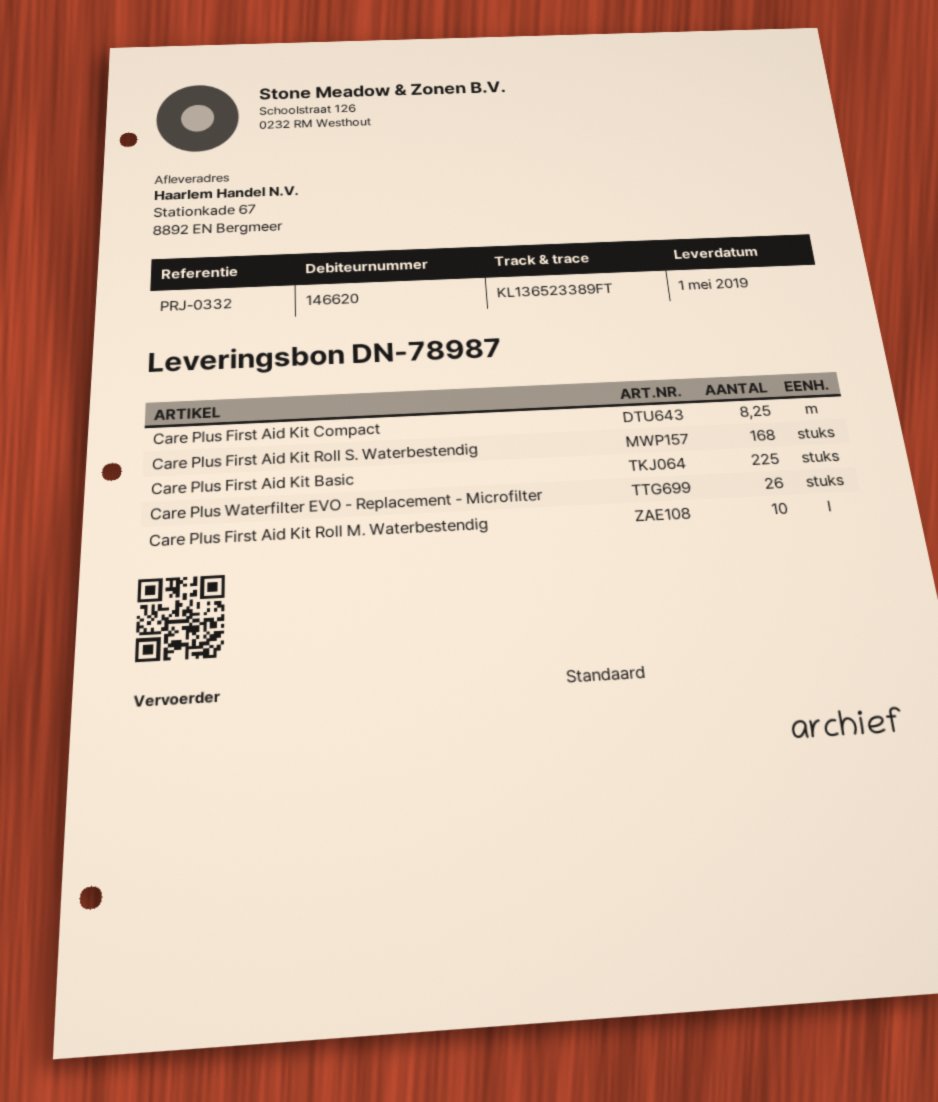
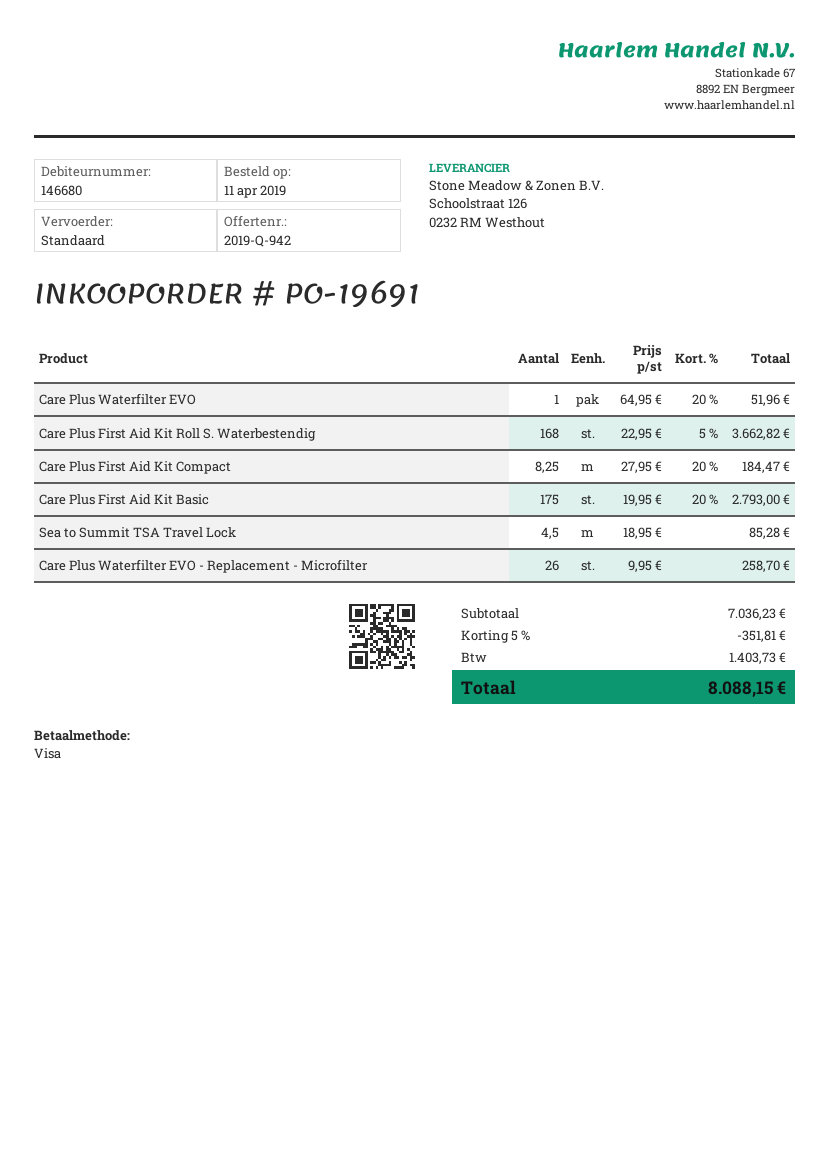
customer number: 146620 -> 146680
Care Plus First Aid Kit Basic: 225 -> 175
Care Plus First Aid Kit Roll M. Waterbestendig: 10 -> none
Care Plus Waterfilter EVO: none -> 1
Sea to Summit TSA Travel Lock: none -> 4.5

